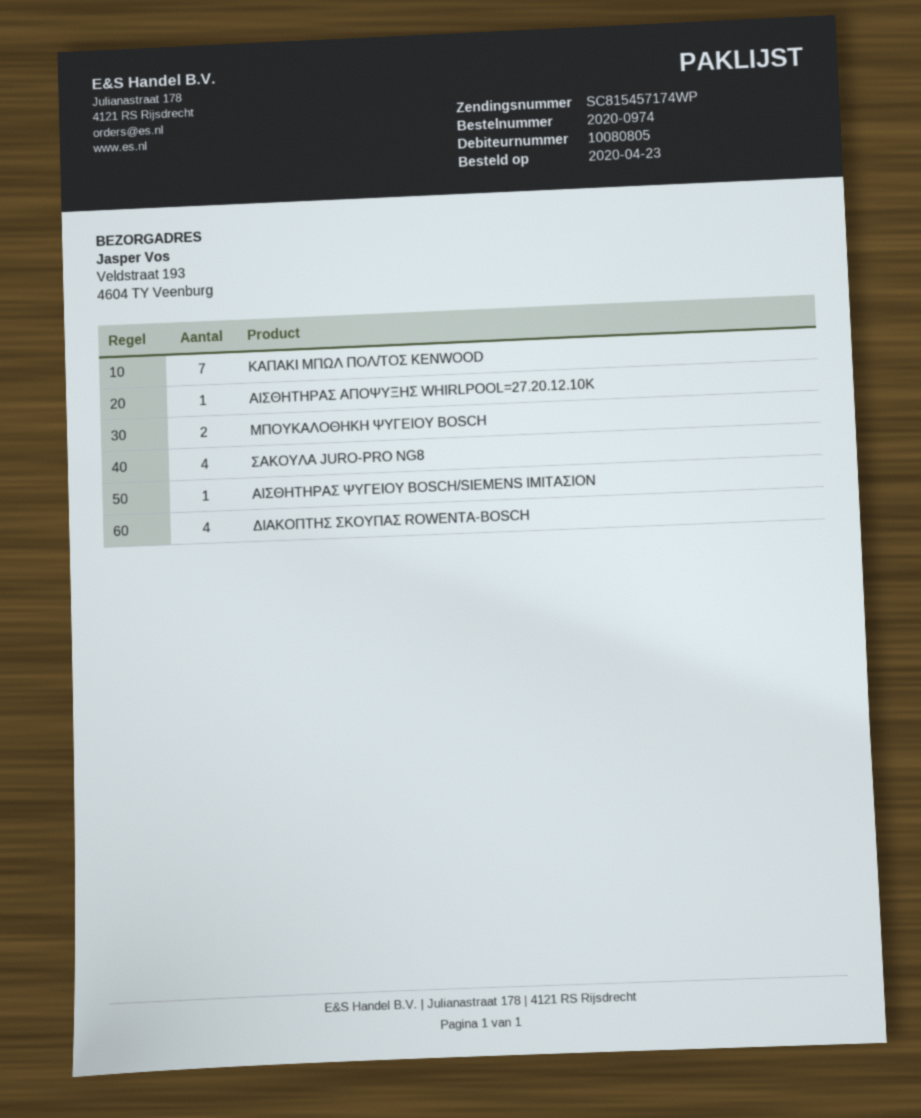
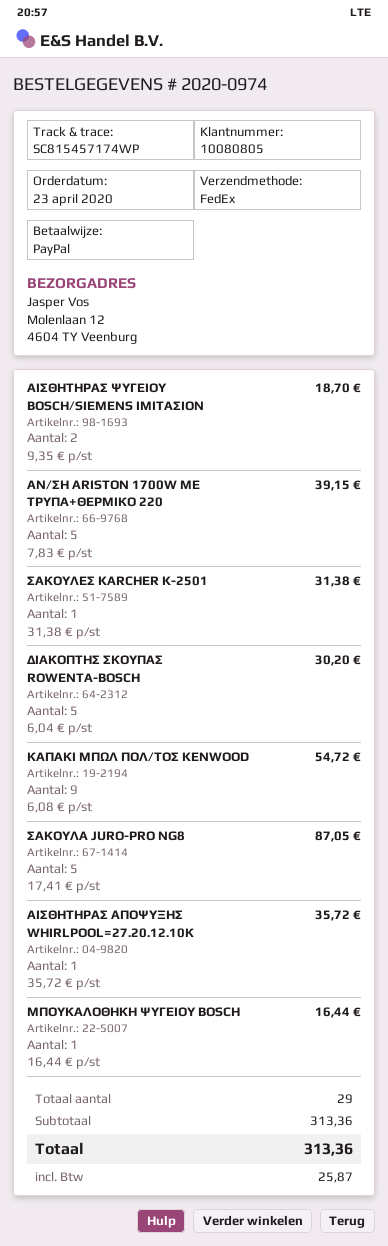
ship to: Veldstraat 193, 4604 TY Veenburg -> Molenlaan 12, 4604 TY Veenburg
ΚΑΠΑΚΙ ΜΠΩΛ ΠΟΛ/ΤΟΣ KENWOOD: 7 -> 9
ΜΠΟΥΚΑΛΟΘΗΚΗ ΨΥΓΕΙΟΥ BOSCH: 2 -> 1
ΣΑΚΟΥΛΑ JURO-PRO NG8: 4 -> 5
ΑΙΣΘΗΤΗΡΑΣ ΨΥΓΕΙΟΥ BOSCH/SIEMENS ΙΜΙΤΑΣΙΟΝ: 1 -> 2
ΔΙΑΚΟΠΤΗΣ ΣΚΟΥΠΑΣ ROWENTA-BOSCH: 4 -> 5
ΑΝ/ΣΗ ARISTON 1700W ME ΤΡΥΠΑ+ΘΕΡΜΙΚΟ 220: none -> 5
ΣΑΚΟΥΛΕΣ KARCHER K-2501: none -> 1

